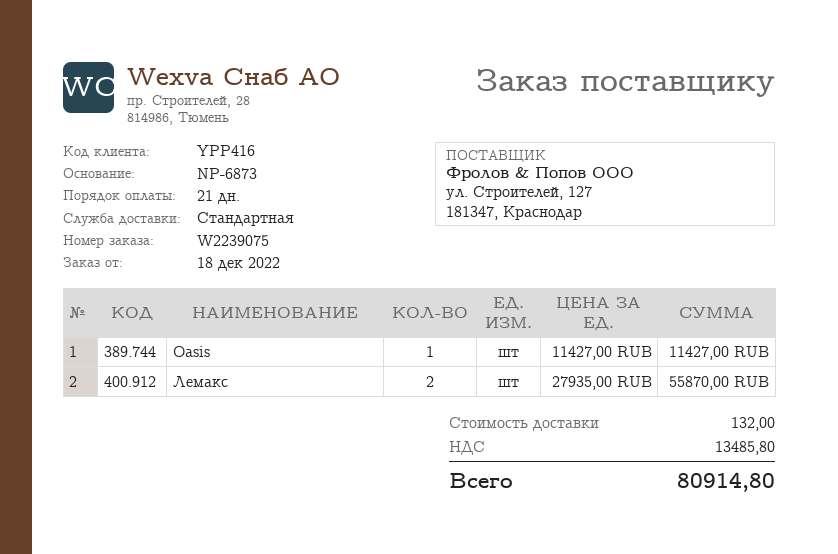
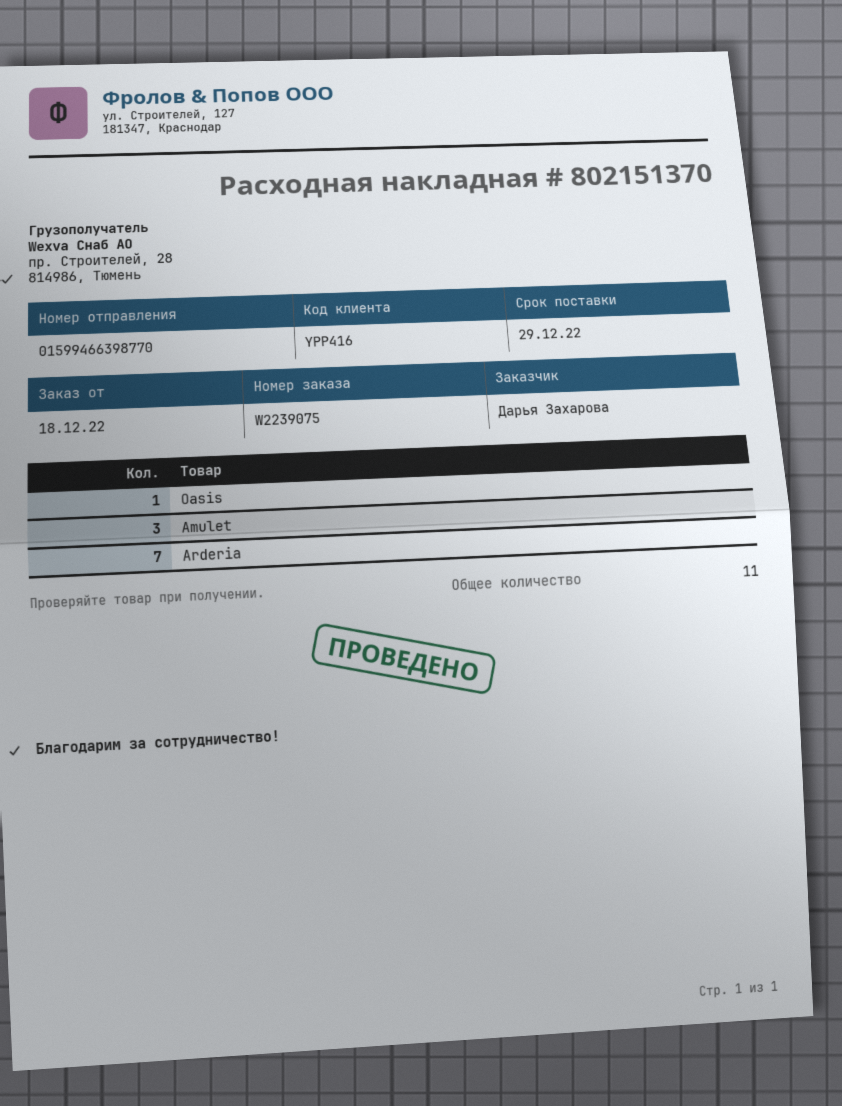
Лемакс: 2 -> none
Amulet: none -> 3
Arderia: none -> 7

